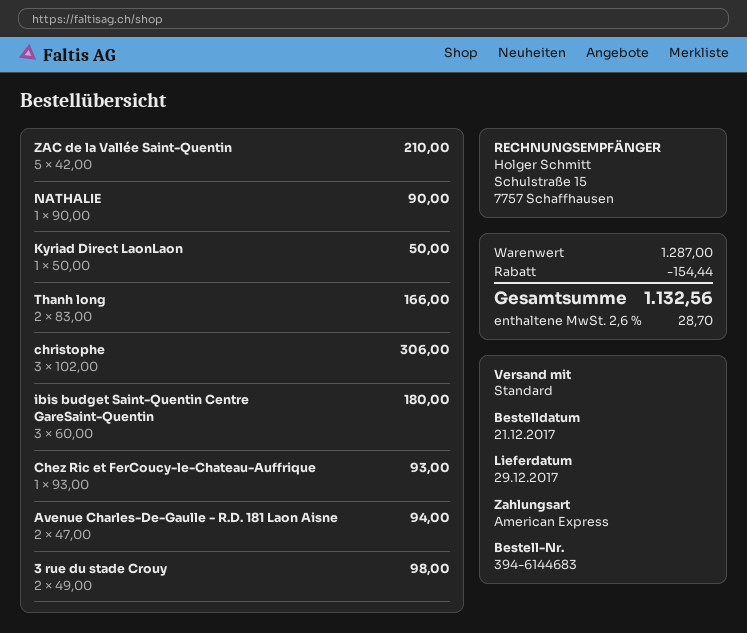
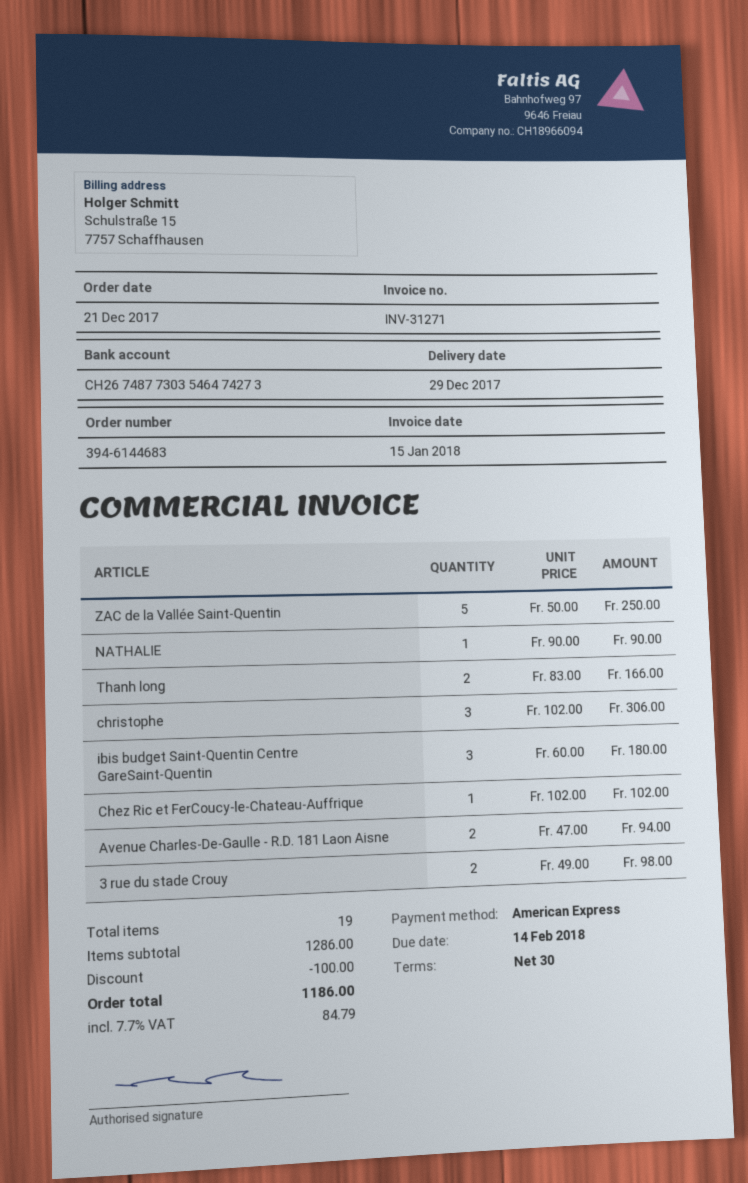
ZAC de la Vallée Saint-Quentin: 5 x 42.00 = 210.00 -> 5 x 50.00 = 250.00
Kyriad Direct LaonLaon: 1 x 50.00 = 50.00 -> none
Chez Ric et FerCoucy-le-Chateau-Auffrique: 1 x 93.00 = 93.00 -> 1 x 102.00 = 102.00
subtotal: 1287.00 -> 1286.00
discount: 154.44 -> 100.00
tax: 2.6% = 28.70 -> 7.7% = 84.79
total: 1132.56 -> 1186.00

